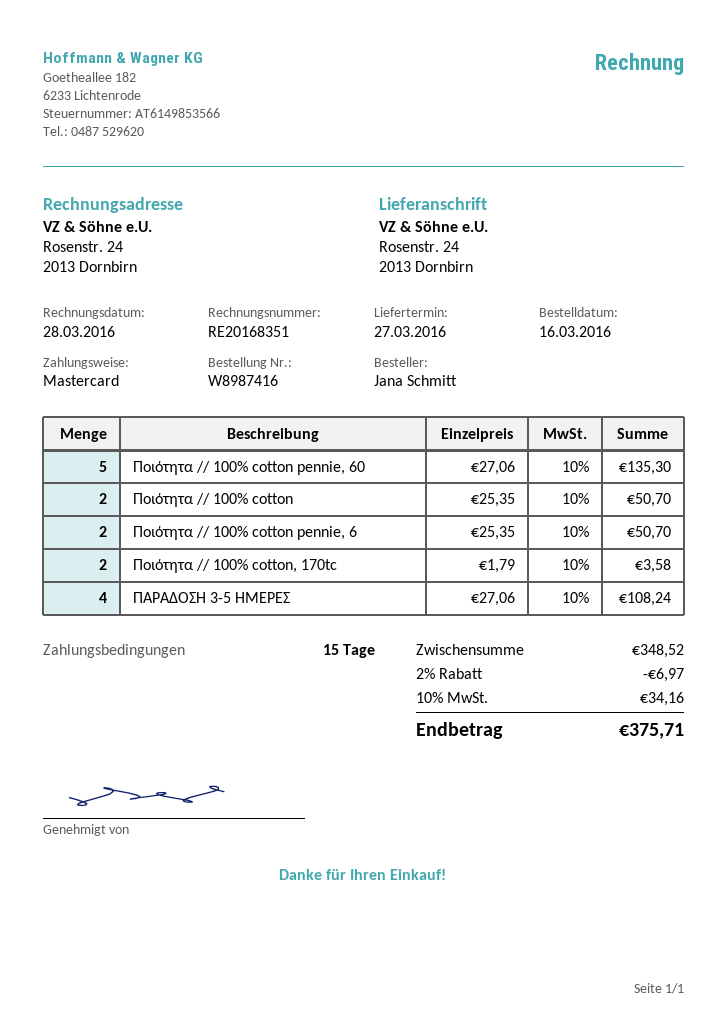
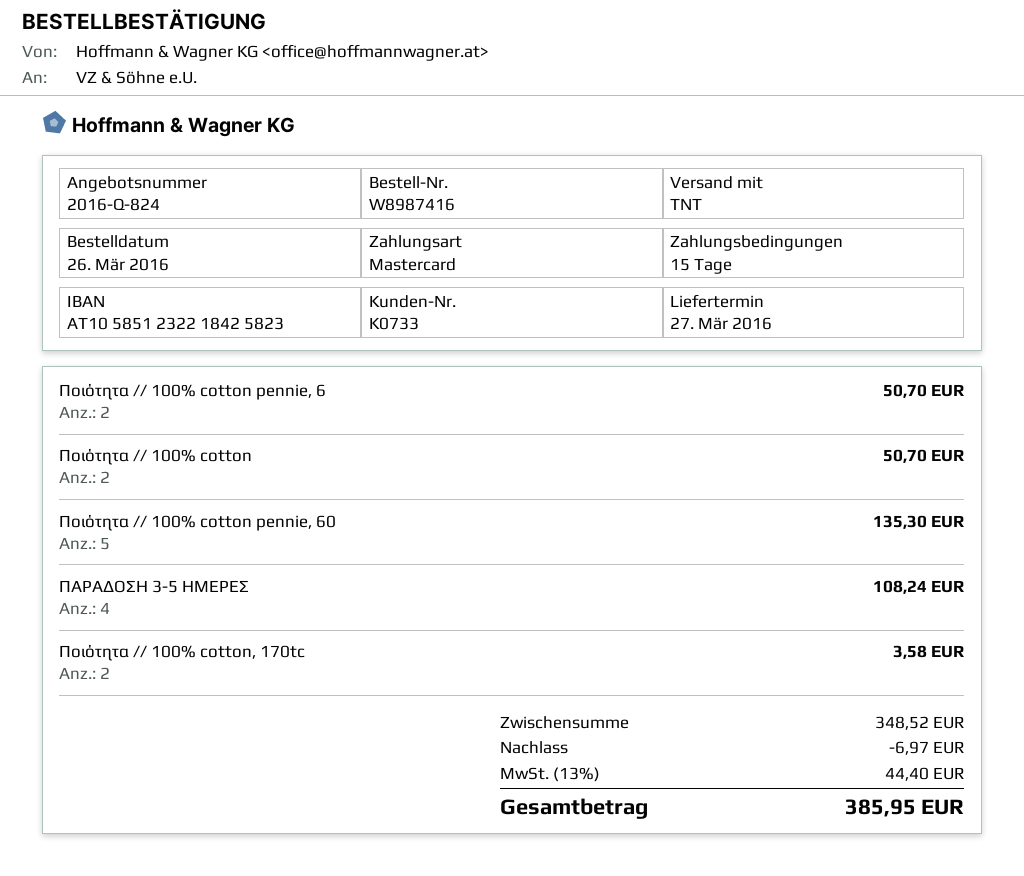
order date: 2016-03-16 -> 2016-03-26
tax: 10% = 34.16 -> 13% = 44.40
total: 375.71 -> 385.95

